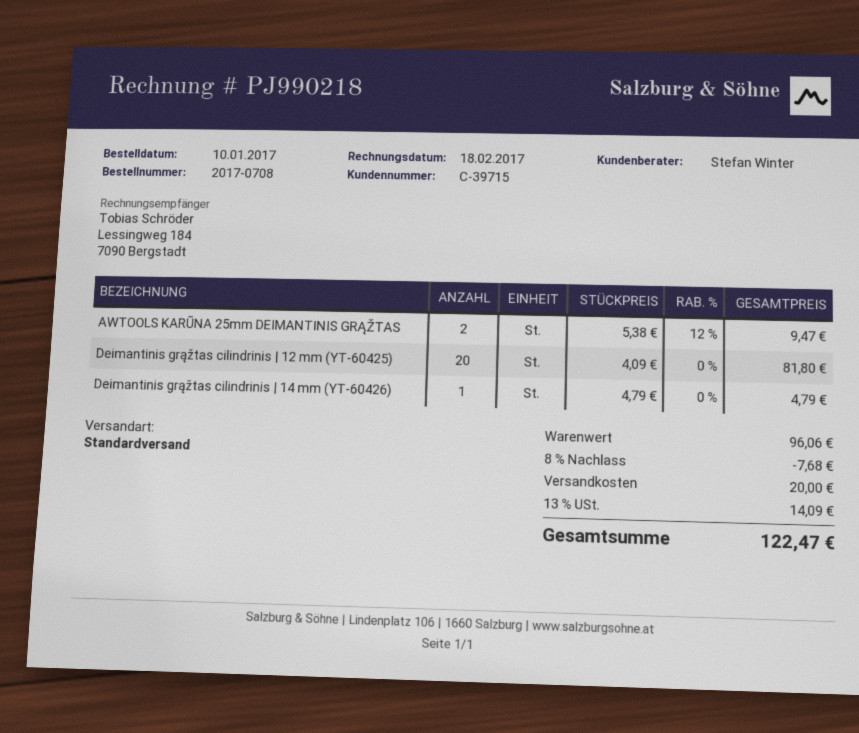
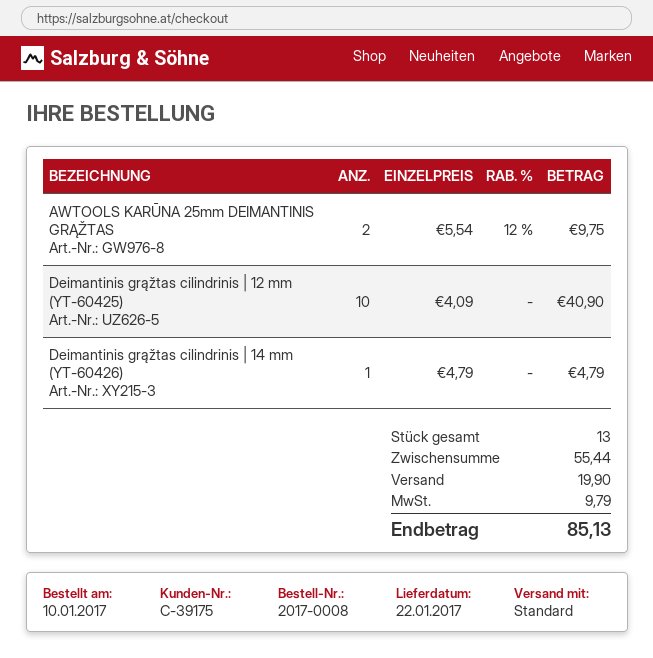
order number: 2017-0708 -> 2017-0008
customer number: C-39715 -> C-39175
AWTOOLS KARŪNA 25mm DEIMANTINIS GRĄŽTAS: 2 x 5.38 - 12% = 9.47 -> 2 x 5.54 - 12% = 9.75
Deimantinis grąžtas cilindrinis | 12 mm (YT-60425): 20 x 4.09 = 81.80 -> 10 x 4.09 = 40.90
subtotal: 96.06 -> 55.44
discount: 8% = 7.68 -> none
shipping: 20.00 -> 19.90
tax: 14.09 -> 9.79
total: 122.47 -> 85.13

